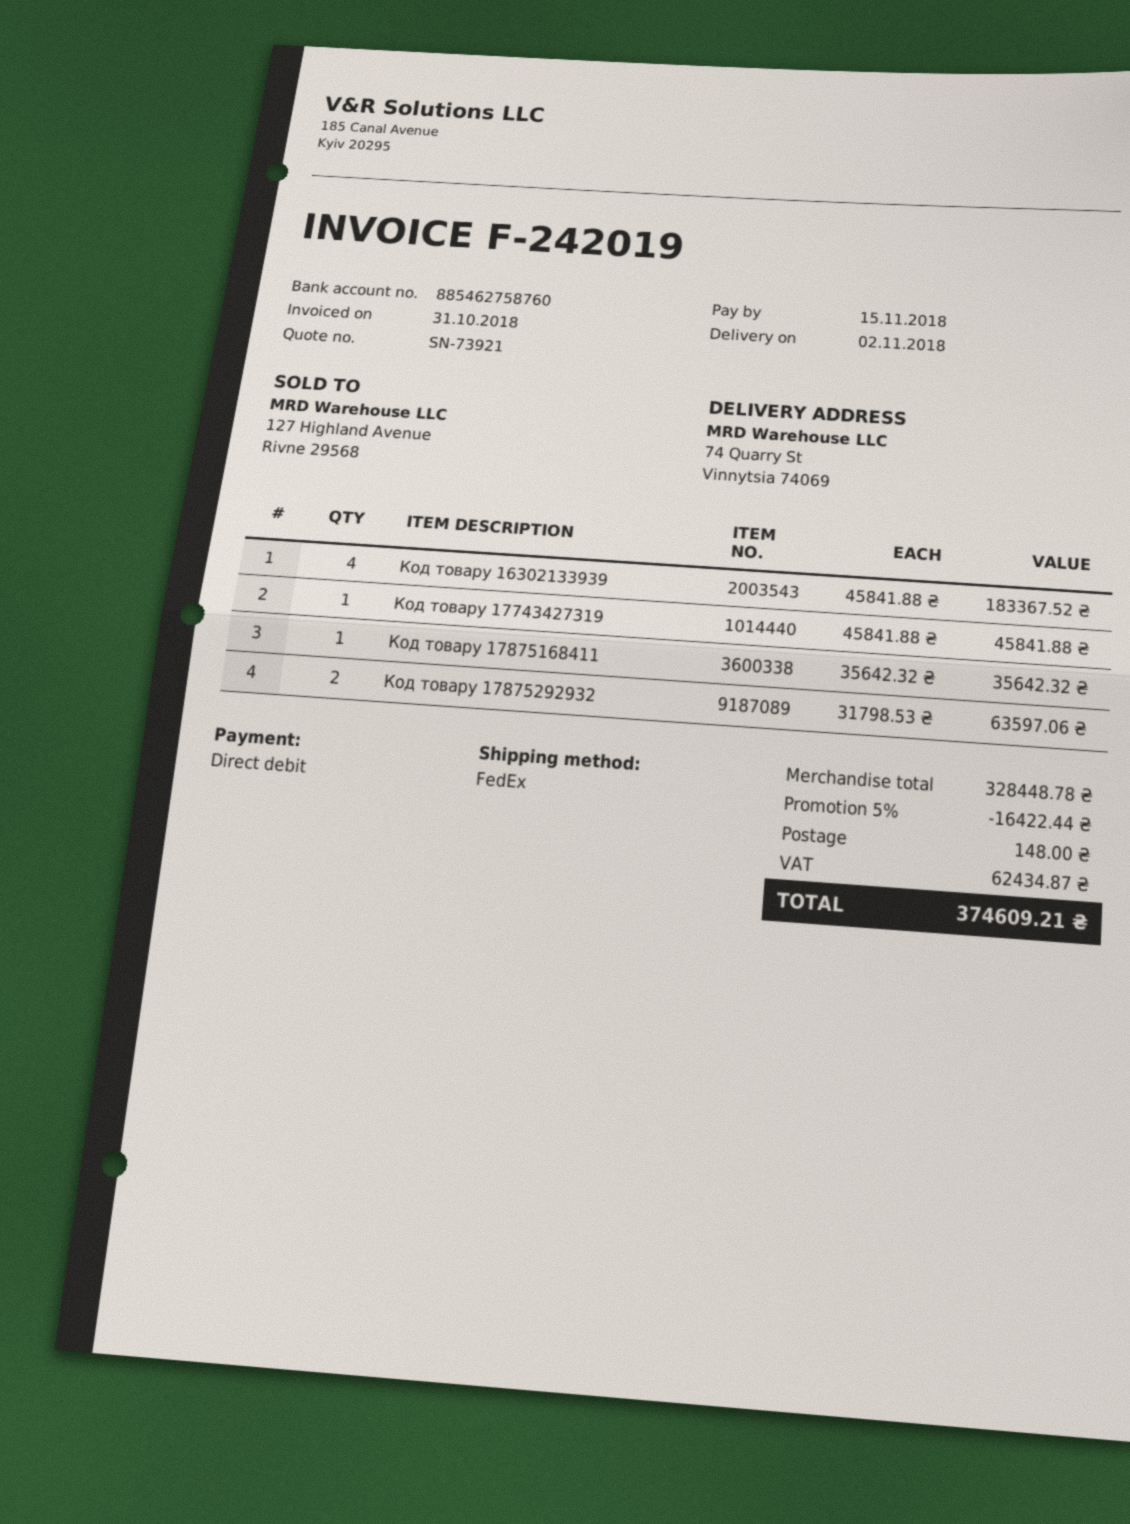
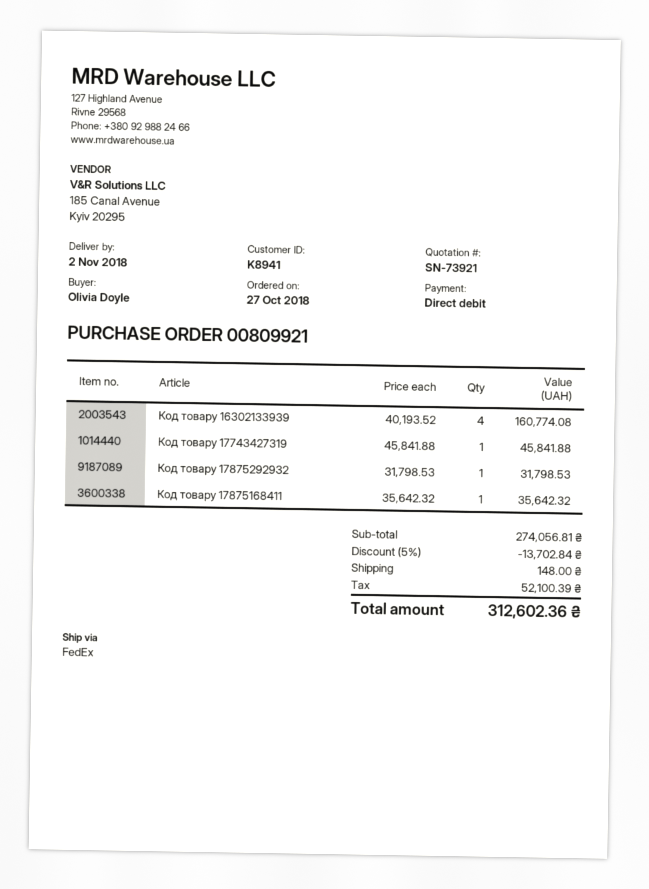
Код товару 16302133939: 4 x 45841.88 = 183367.52 -> 4 x 40193.52 = 160774.08
Код товару 17875292932: 2 x 31798.53 = 63597.06 -> 1 x 31798.53 = 31798.53
subtotal: 328448.78 -> 274056.81
discount: 5% = 16422.44 -> 5% = 13702.84
tax: 62434.87 -> 52100.39
total: 374609.21 -> 312602.36

